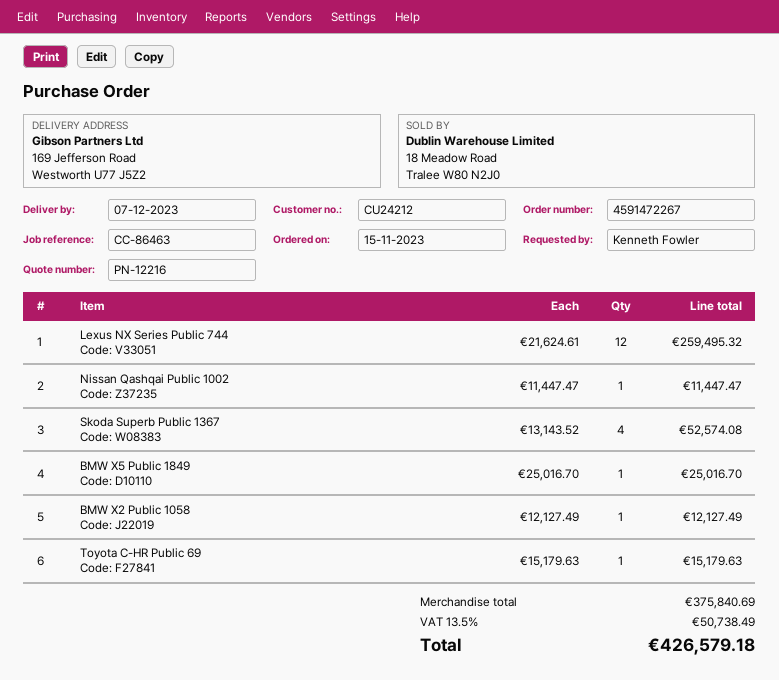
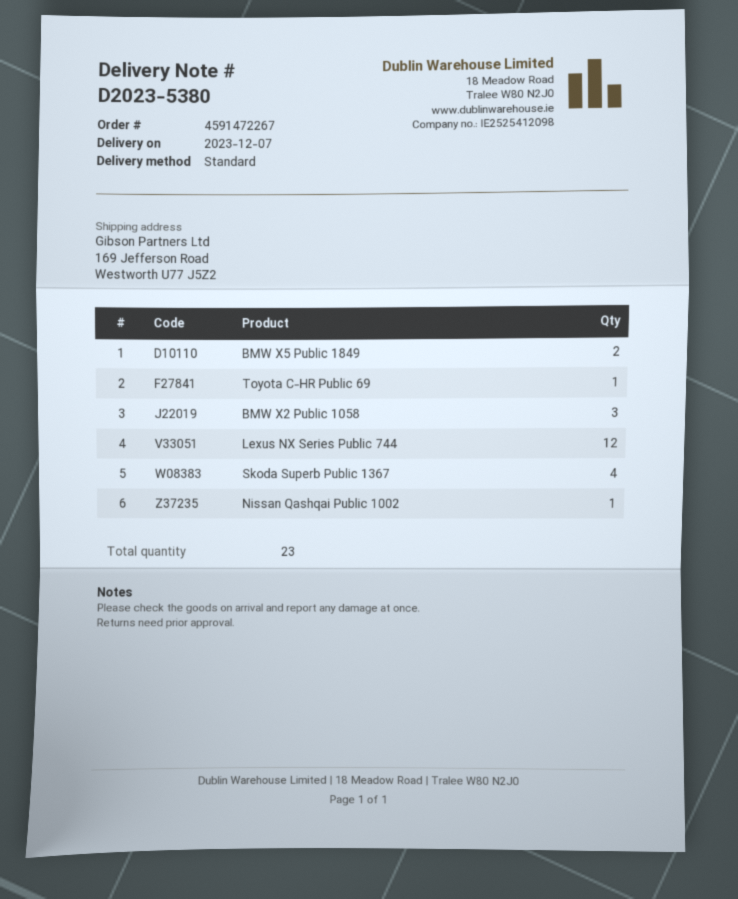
BMW X5 Public 1849: 1 -> 2
BMW X2 Public 1058: 1 -> 3

